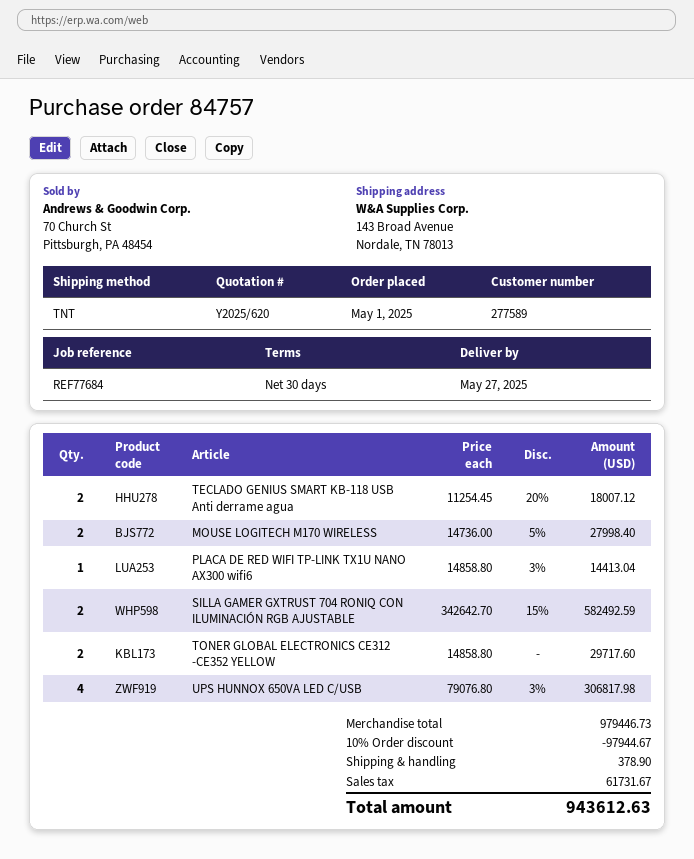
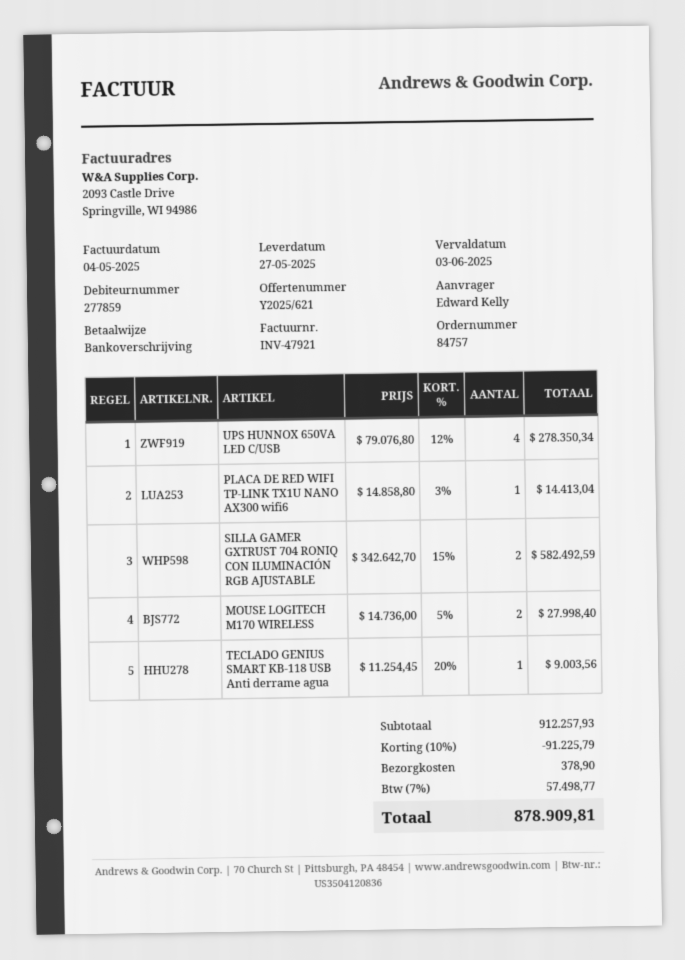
quote number: Y2025/620 -> Y2025/621
customer number: 277589 -> 277859
TECLADO GENIUS SMART KB-118 USB Anti derrame agua: 2 x 11254.45 - 20% = 18007.12 -> 1 x 11254.45 - 20% = 9003.56
TONER GLOBAL ELECTRONICS CE312 -CE352 YELLOW: 2 x 14858.80 = 29717.60 -> none
UPS HUNNOX 650VA LED C/USB: 4 x 79076.80 - 3% = 306817.98 -> 4 x 79076.80 - 12% = 278350.34
subtotal: 979446.73 -> 912257.93
discount: 10% = 97944.67 -> 10% = 91225.79
tax: 61731.67 -> 57498.77
total: 943612.63 -> 878909.81

